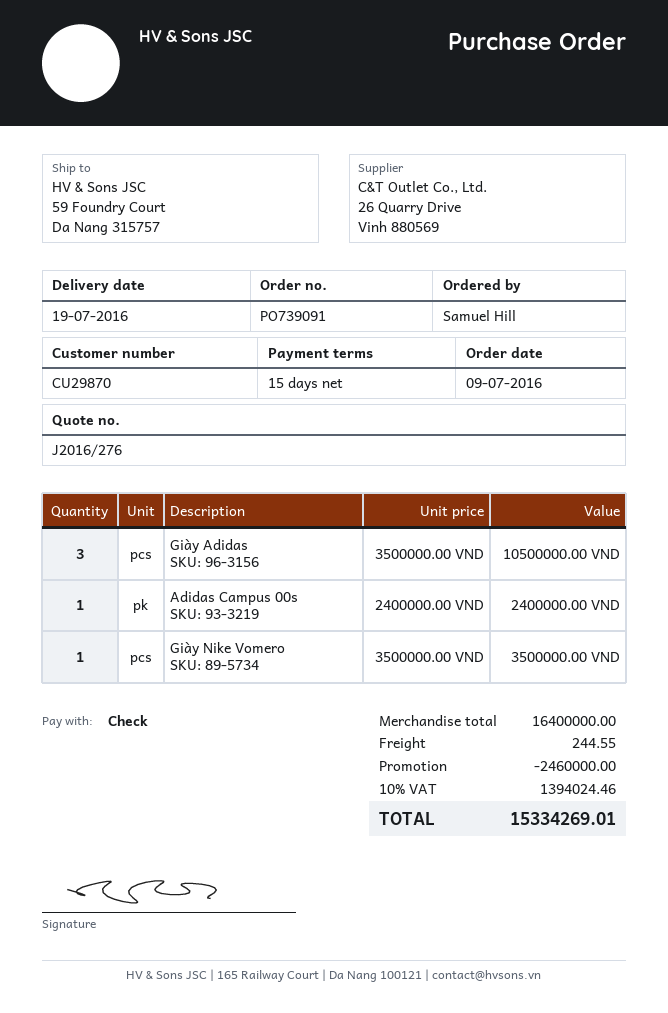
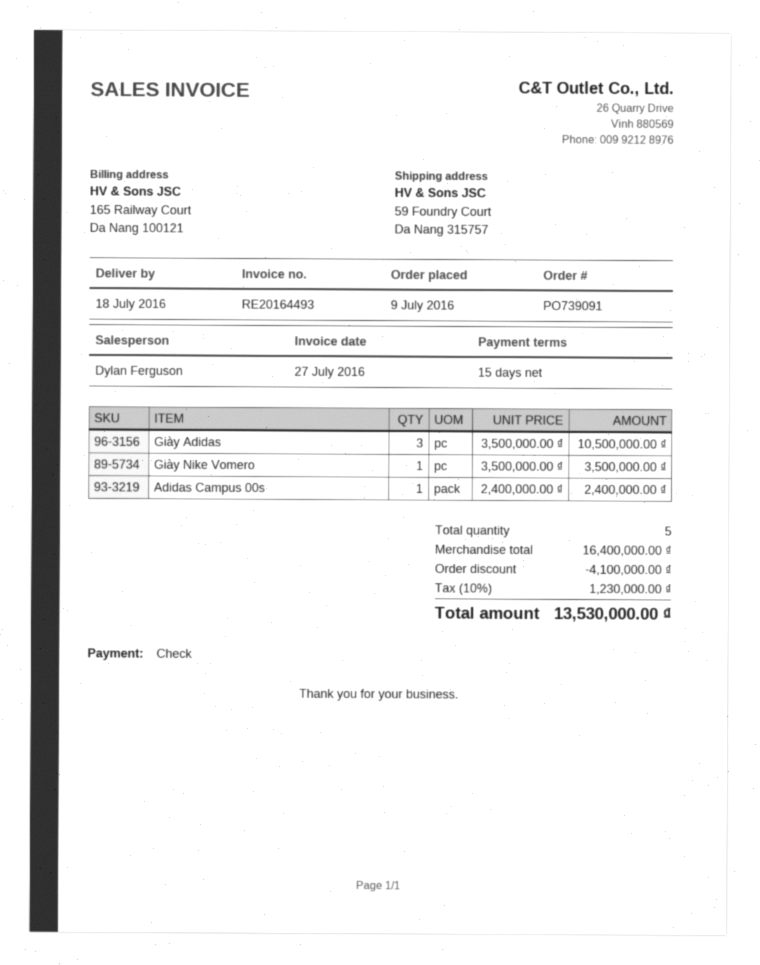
delivery date: 2016-07-19 -> 2016-07-18
discount: 2460000.00 -> 4100000.00
shipping: 244.55 -> none
tax: 10% = 1394024.46 -> 10% = 1230000.00
total: 15334269.01 -> 13530000.00

